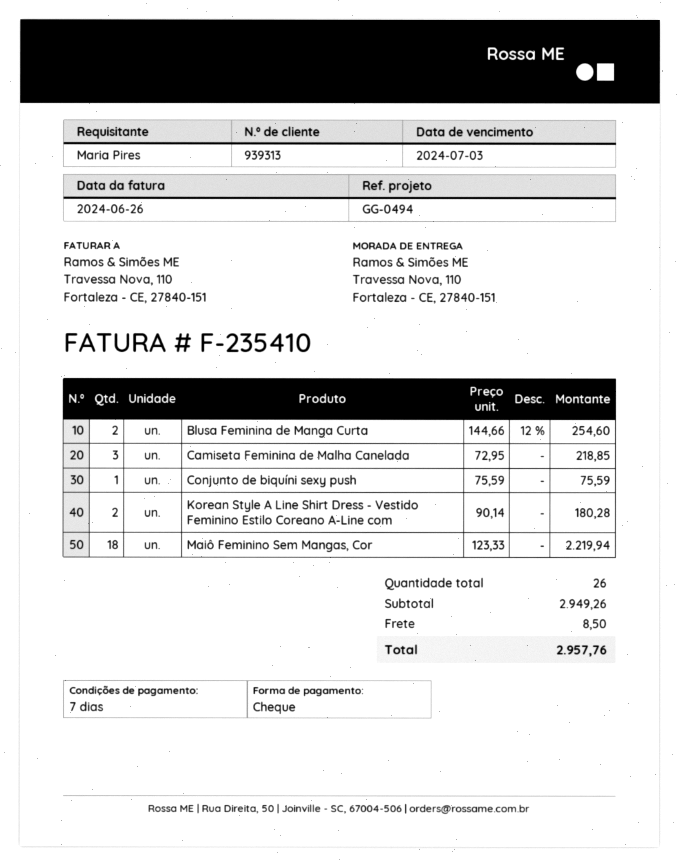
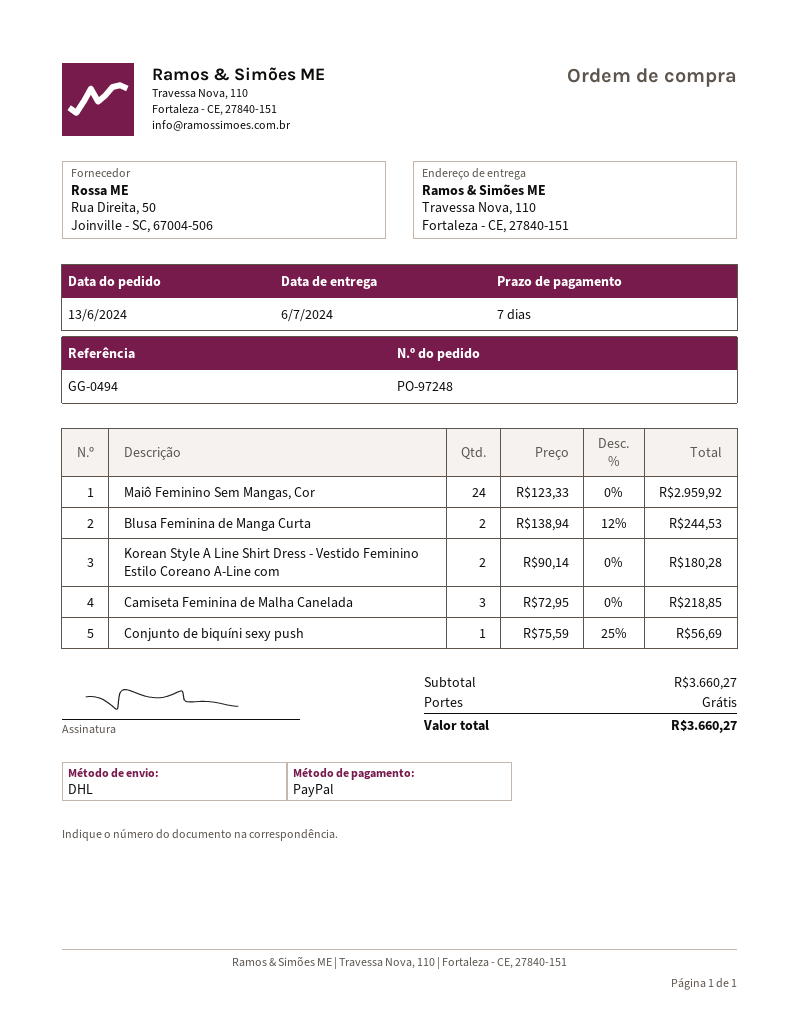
payment method: cheque -> PayPal
Blusa Feminina de Manga Curta: 2 x 144.66 - 12% = 254.60 -> 2 x 138.94 - 12% = 244.53
Conjunto de biquíni sexy push: 1 x 75.59 = 75.59 -> 1 x 75.59 - 25% = 56.69
Maiô Feminino Sem Mangas, Cor: 18 x 123.33 = 2219.94 -> 24 x 123.33 = 2959.92
subtotal: 2949.26 -> 3660.27
shipping: 8.50 -> 0.00
total: 2957.76 -> 3660.27

